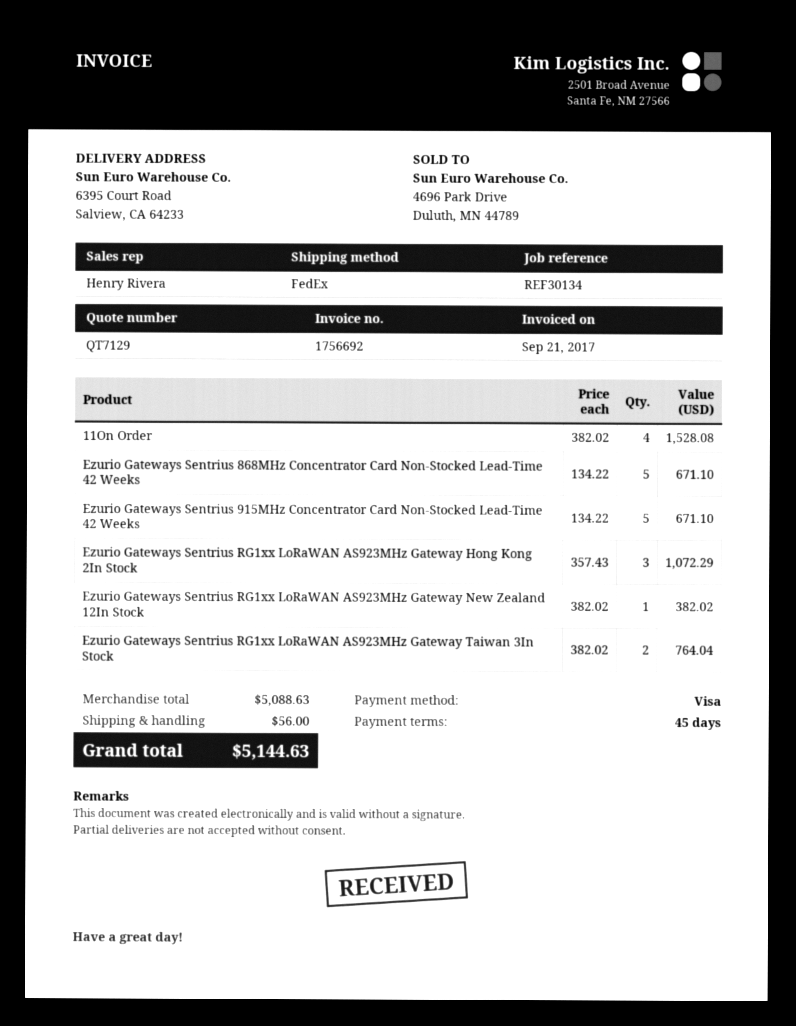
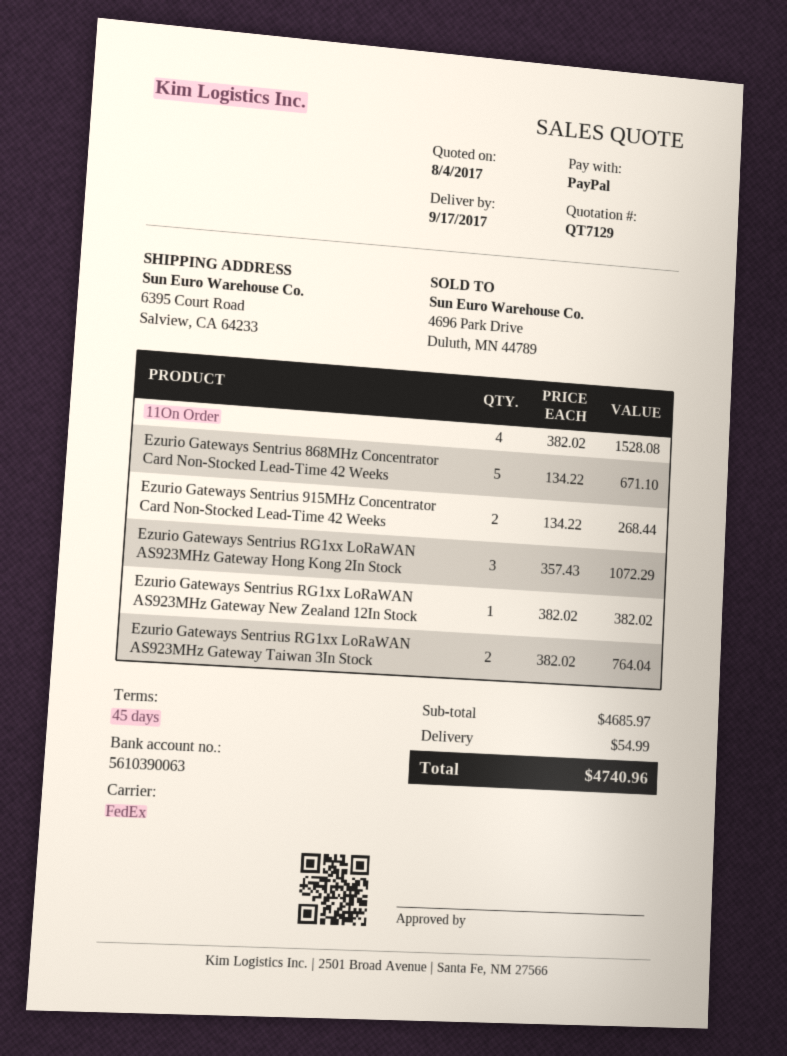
payment method: Visa -> PayPal
Ezurio Gateways Sentrius 915MHz Concentrator Card Non-Stocked Lead-Time 42 Weeks: 5 x 134.22 = 671.10 -> 2 x 134.22 = 268.44
subtotal: 5088.63 -> 4685.97
shipping: 56.00 -> 54.99
total: 5144.63 -> 4740.96

